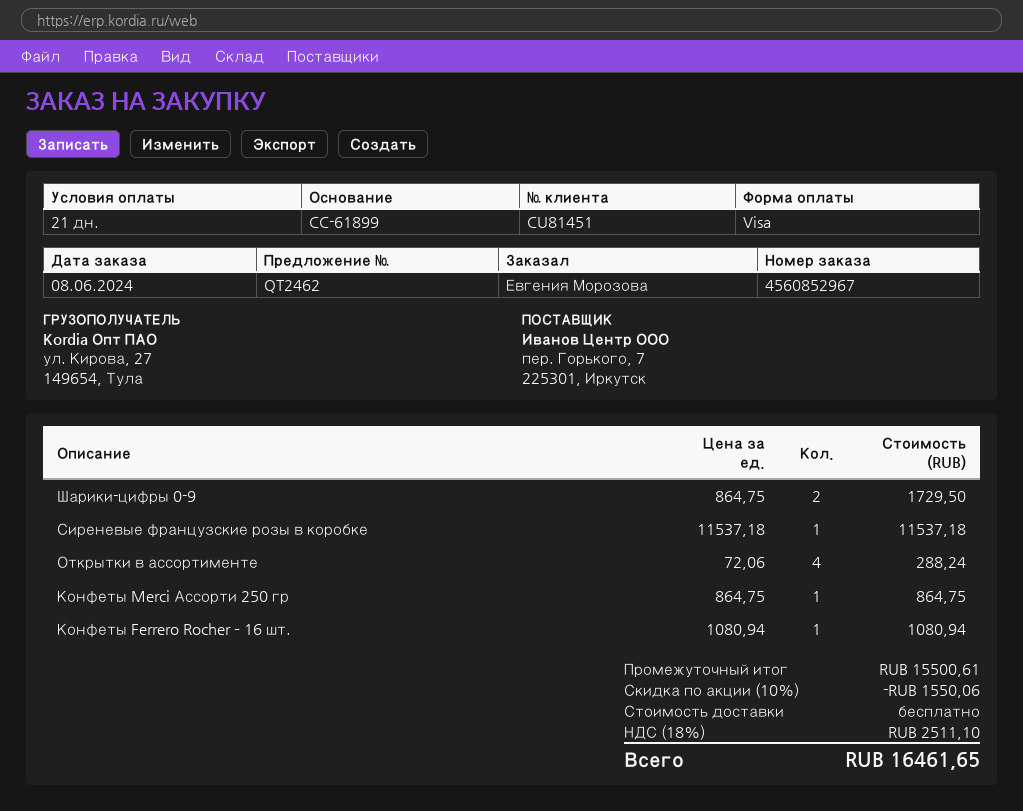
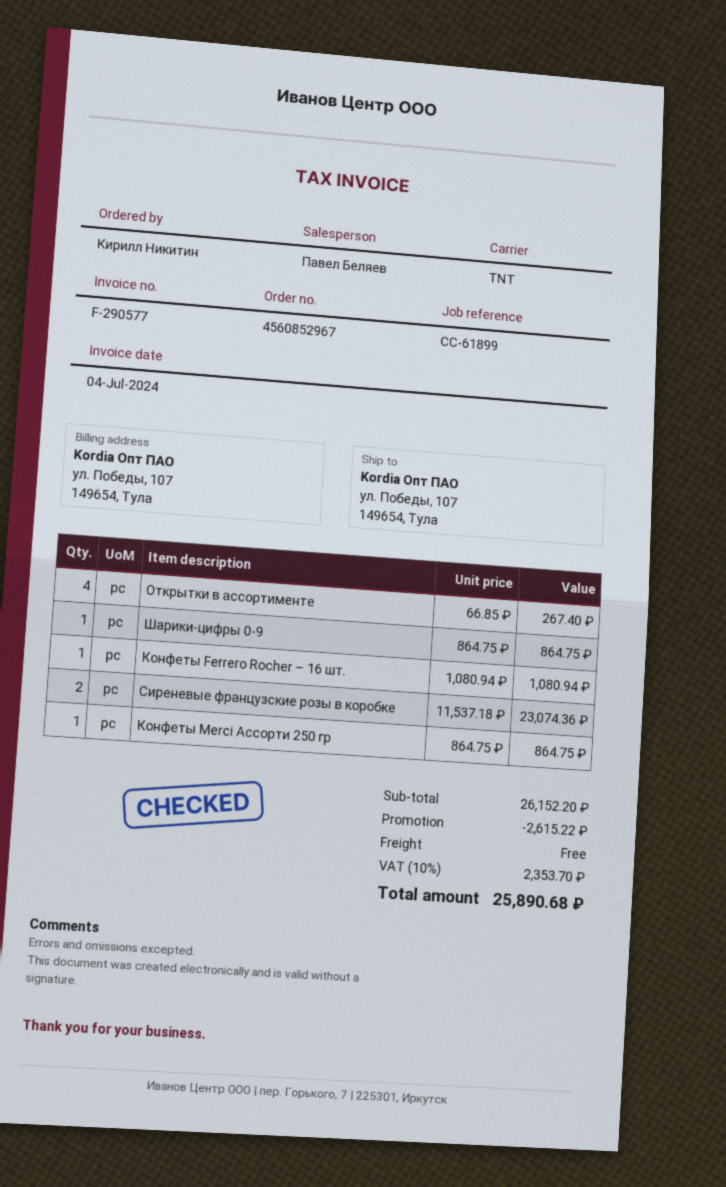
ordered by: Евгения Морозова -> Кирилл Никитин
ship to: ул. Кирова, 27, 149654, Тула -> ул. Победы, 107, 149654, Тула
Шарики-цифры 0-9: 2 x 864.75 = 1729.50 -> 1 x 864.75 = 864.75
Сиреневые французские розы в коробке: 1 x 11537.18 = 11537.18 -> 2 x 11537.18 = 23074.36
Открытки в ассортименте: 4 x 72.06 = 288.24 -> 4 x 66.85 = 267.40
subtotal: 15500.61 -> 26152.20
discount: 1550.06 -> 2615.22
tax: 18% = 2511.10 -> 10% = 2353.70
total: 16461.65 -> 25890.68

